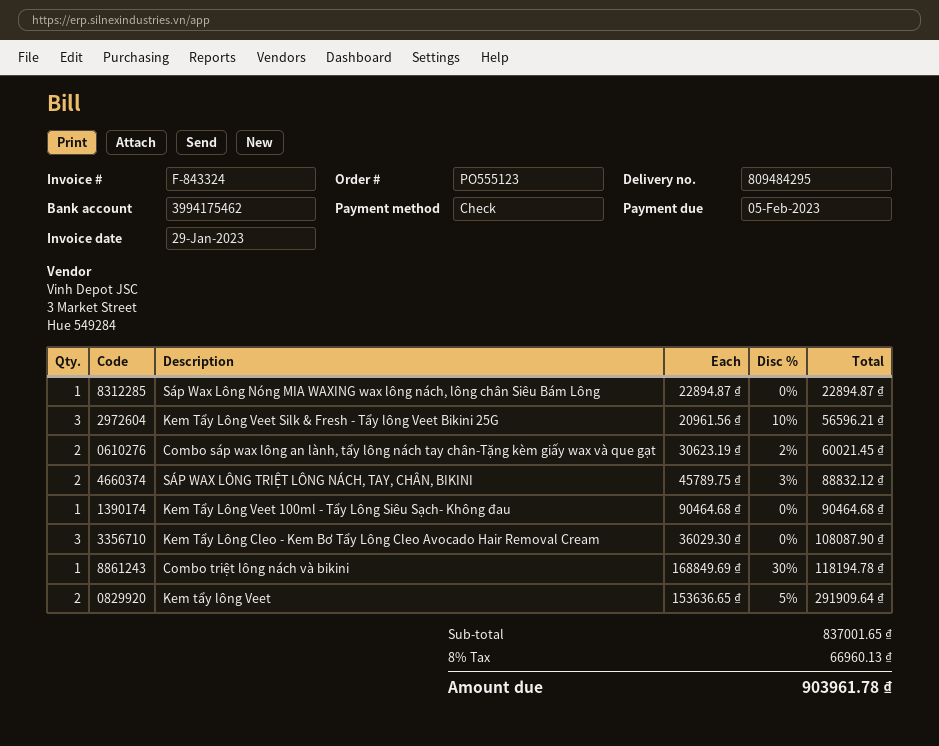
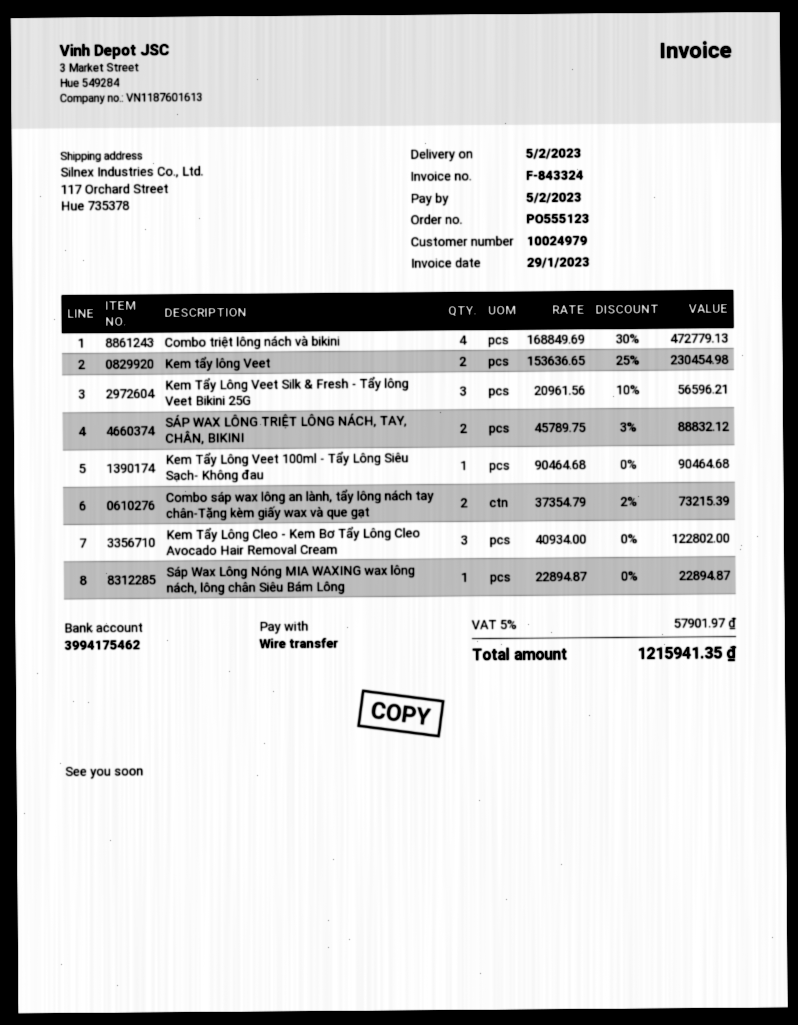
payment method: cheque -> bank transfer
Combo sáp wax lông an lành, tẩy lông nách tay chân-Tặng kèm giấy wax và que gạt: 2 x 30623.19 - 2% = 60021.45 -> 2 x 37354.79 - 2% = 73215.39
Kem Tẩy Lông Cleo - Kem Bơ Tẩy Lông Cleo Avocado Hair Removal Cream: 3 x 36029.30 = 108087.90 -> 3 x 40934.00 = 122802.00
Combo triệt lông nách và bikini: 1 x 168849.69 - 30% = 118194.78 -> 4 x 168849.69 - 30% = 472779.13
Kem tẩy lông Veet: 2 x 153636.65 - 5% = 291909.64 -> 2 x 153636.65 - 25% = 230454.98
tax: 8% = 66960.13 -> 5% = 57901.97
total: 903961.78 -> 1215941.35

